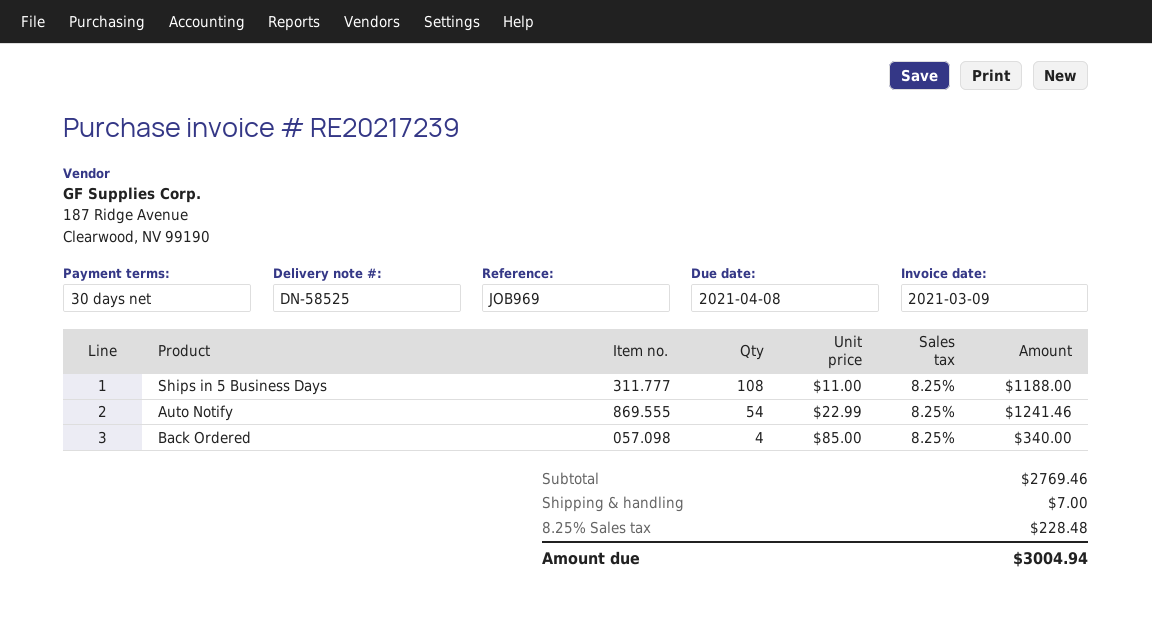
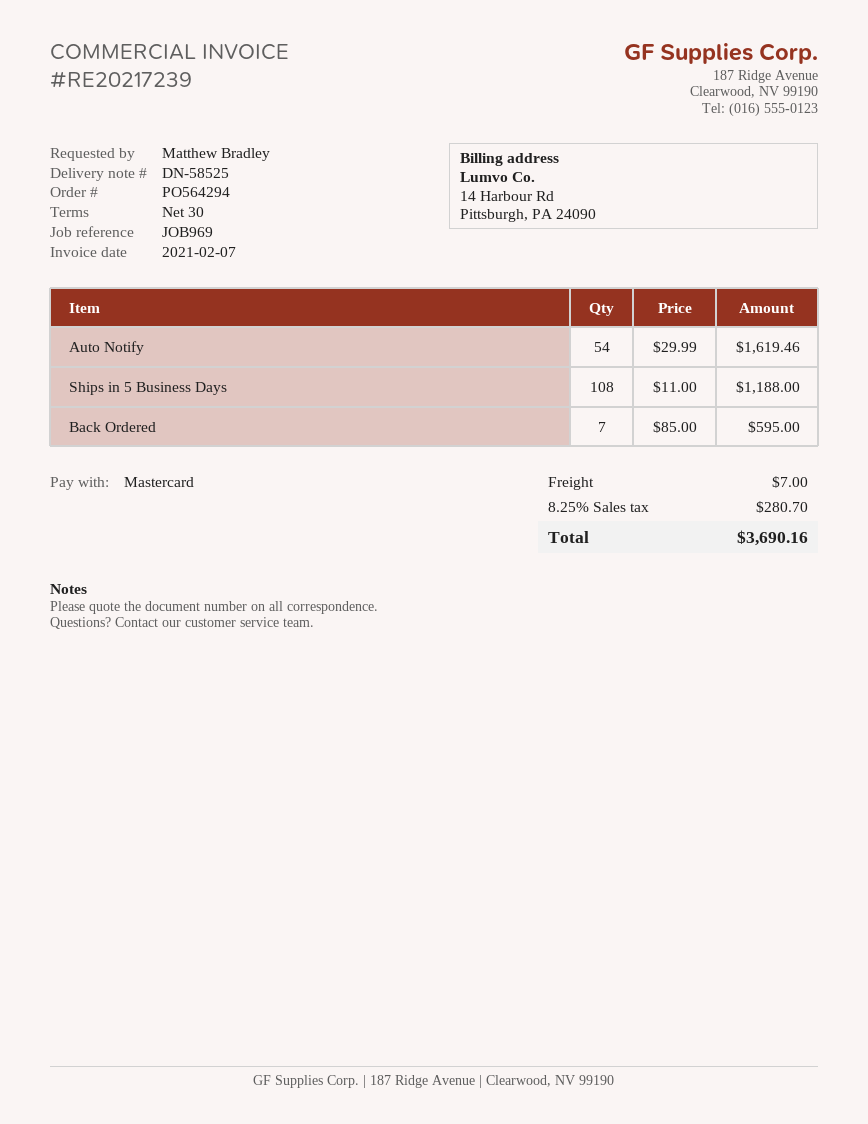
invoice date: 2021-03-09 -> 2021-02-07
Auto Notify: 54 x 22.99 = 1241.46 -> 54 x 29.99 = 1619.46
Back Ordered: 4 x 85.00 = 340.00 -> 7 x 85.00 = 595.00
tax: 8.25% = 228.48 -> 8.25% = 280.70
total: 3004.94 -> 3690.16

